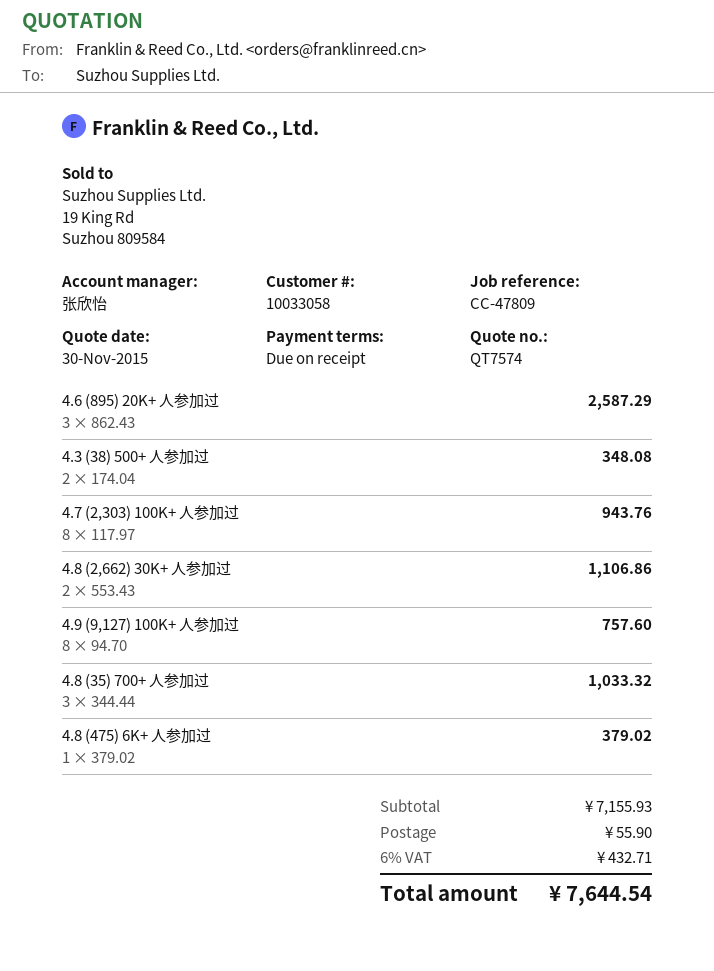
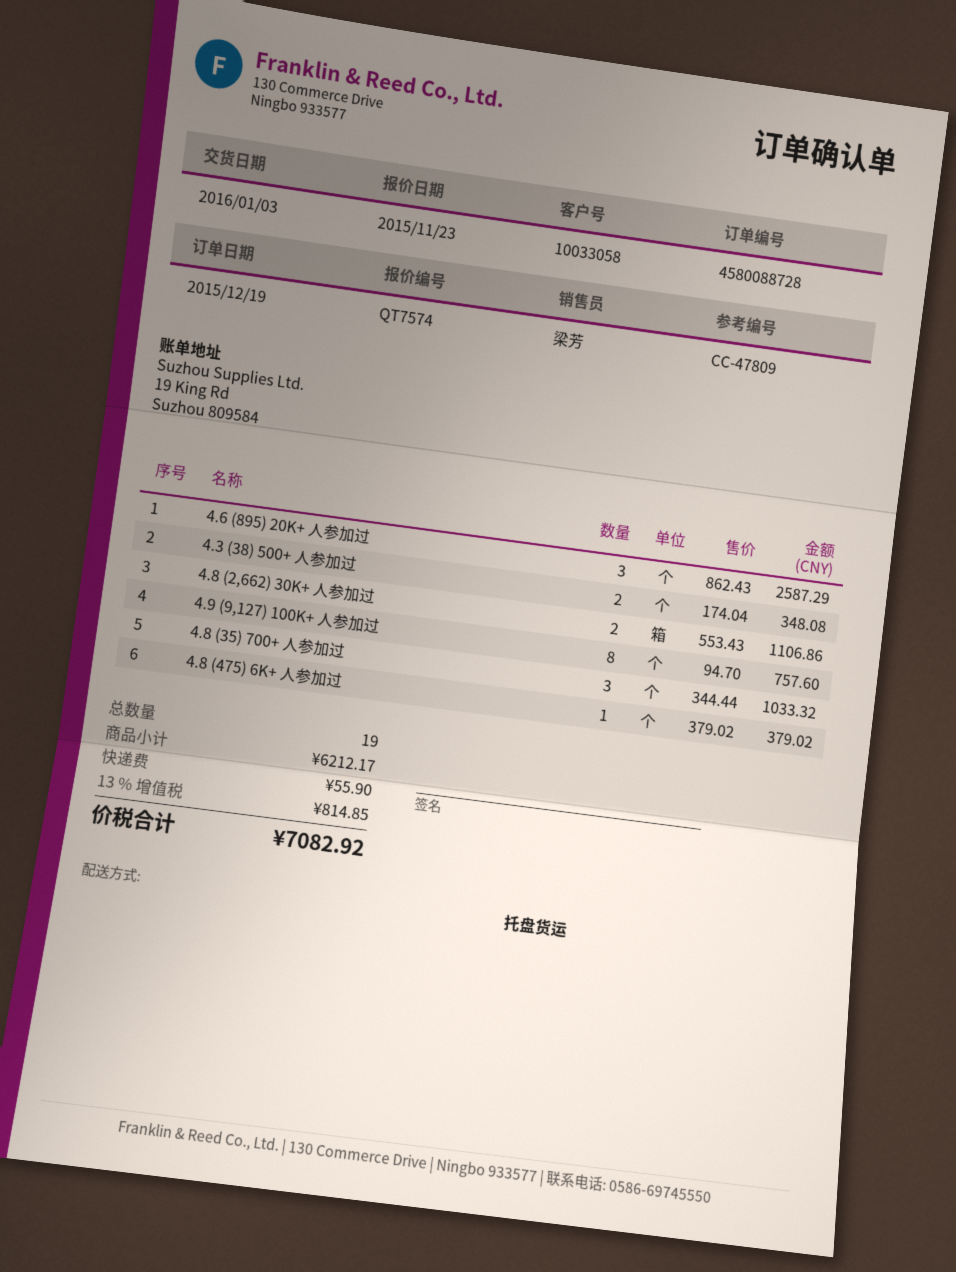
quote date: 2015-11-30 -> 2015-11-23
sales rep: 张欣怡 -> 梁芳
4.7 (2,303) 100K+ 人参加过: 8 x 117.97 = 943.76 -> none
subtotal: 7155.93 -> 6212.17
tax: 6% = 432.71 -> 13% = 814.85
total: 7644.54 -> 7082.92

